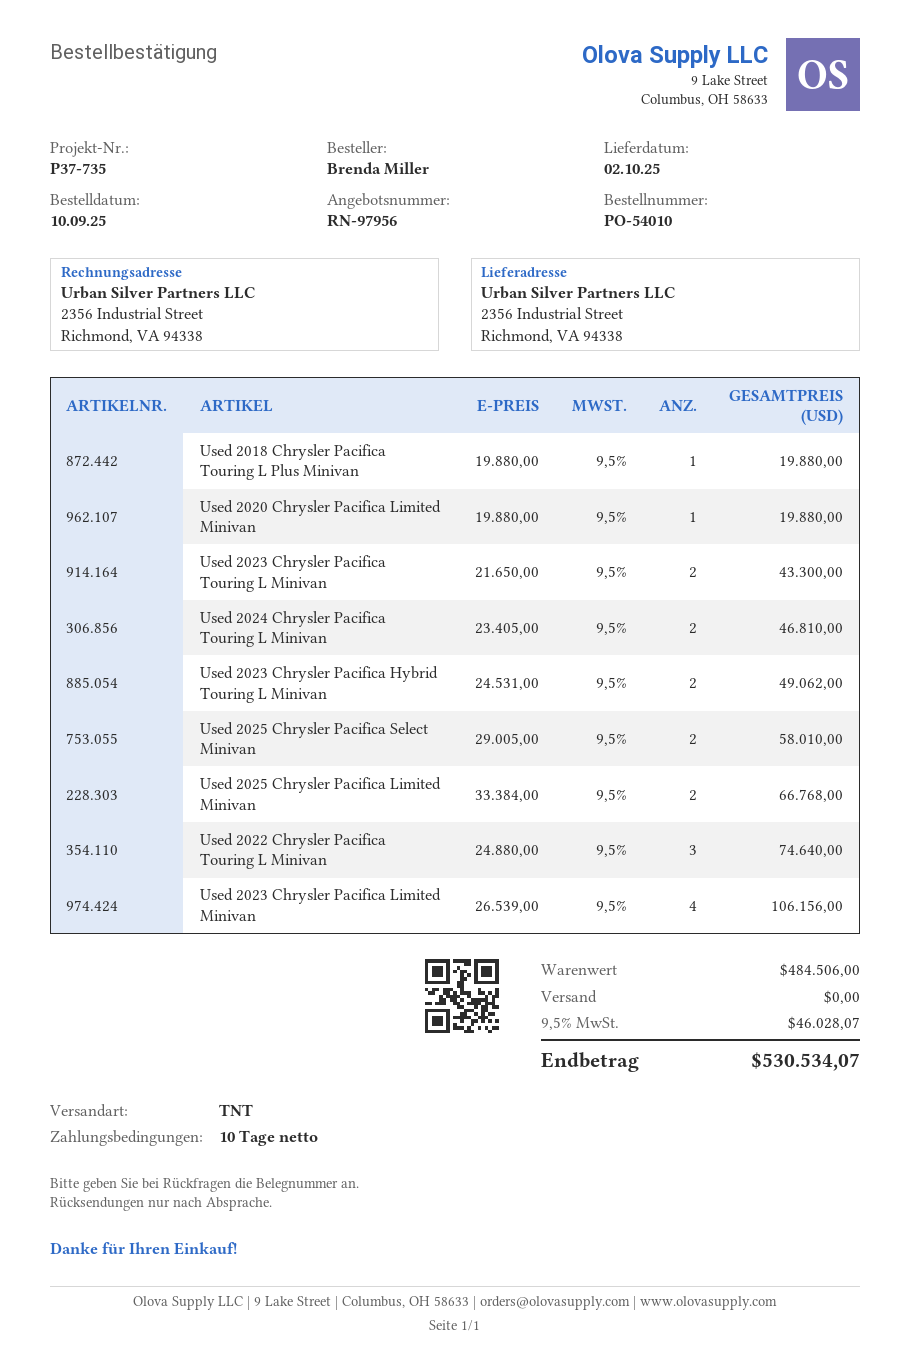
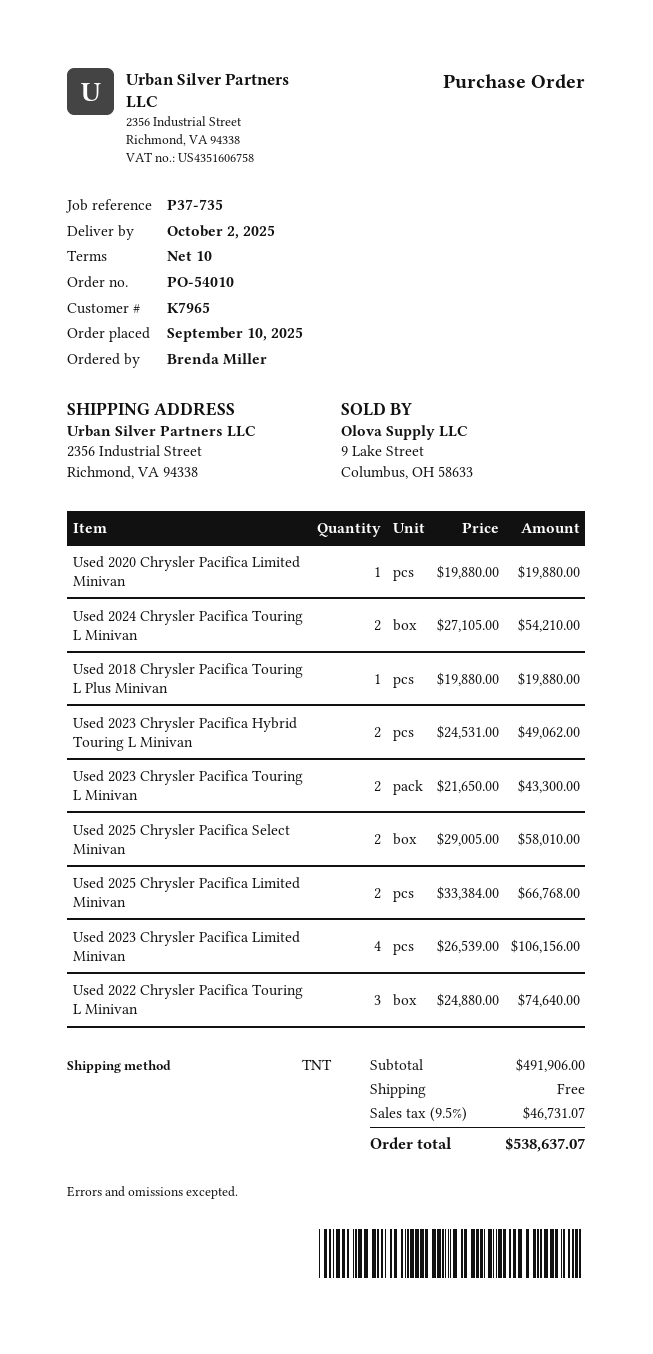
Used 2024 Chrysler Pacifica Touring L Minivan: 2 x 23405.00 = 46810.00 -> 2 x 27105.00 = 54210.00
subtotal: 484506.00 -> 491906.00
tax: 9.5% = 46028.07 -> 9.5% = 46731.07
total: 530534.07 -> 538637.07

